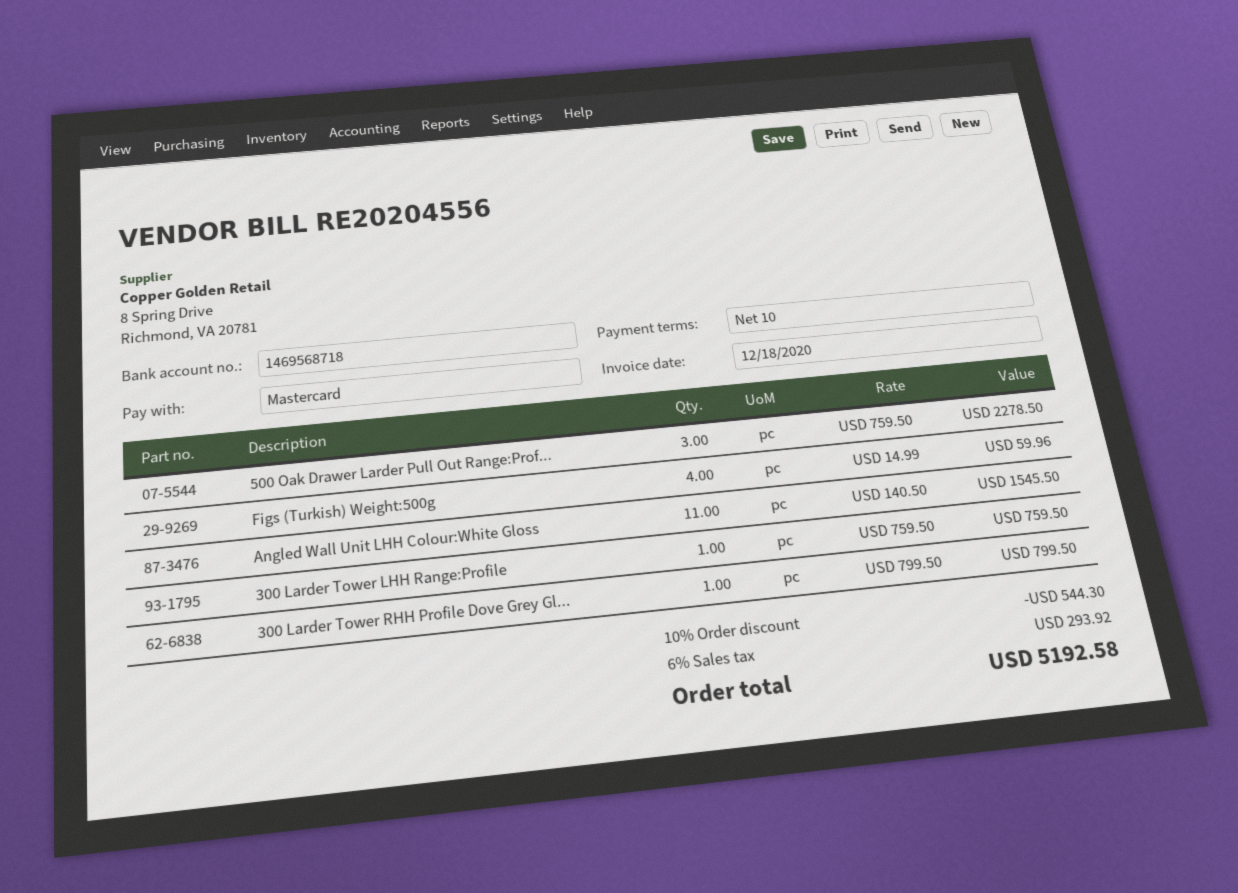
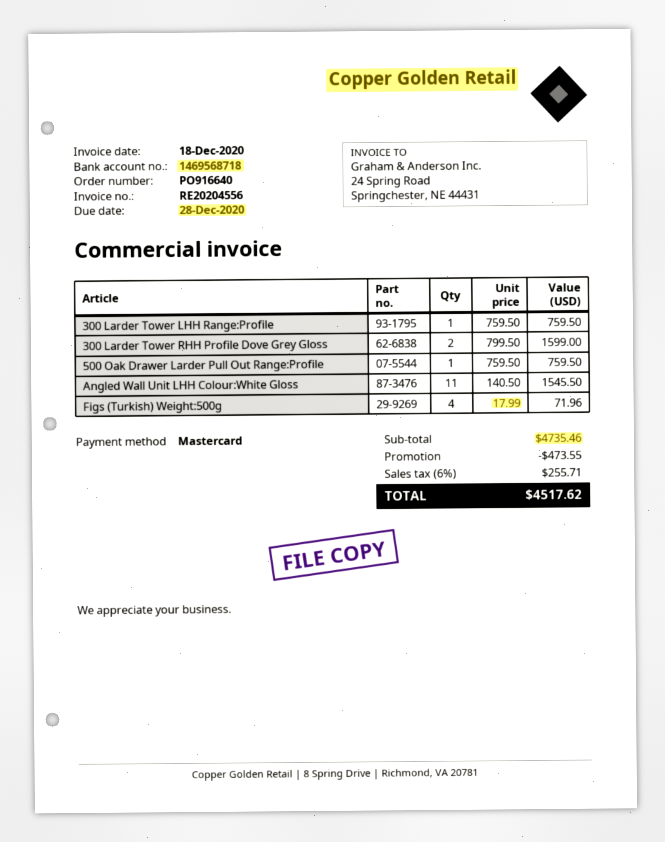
500 Oak Drawer Larder Pull Out Range:Prof...: 3 x 759.50 = 2278.50 -> 1 x 759.50 = 759.50
Figs (Turkish) Weight:500g: 4 x 14.99 = 59.96 -> 4 x 17.99 = 71.96
300 Larder Tower RHH Profile Dove Grey Gl...: 1 x 799.50 = 799.50 -> 2 x 799.50 = 1599.00
discount: 544.30 -> 473.55
tax: 6% = 293.92 -> 6% = 255.71
total: 5192.58 -> 4517.62

